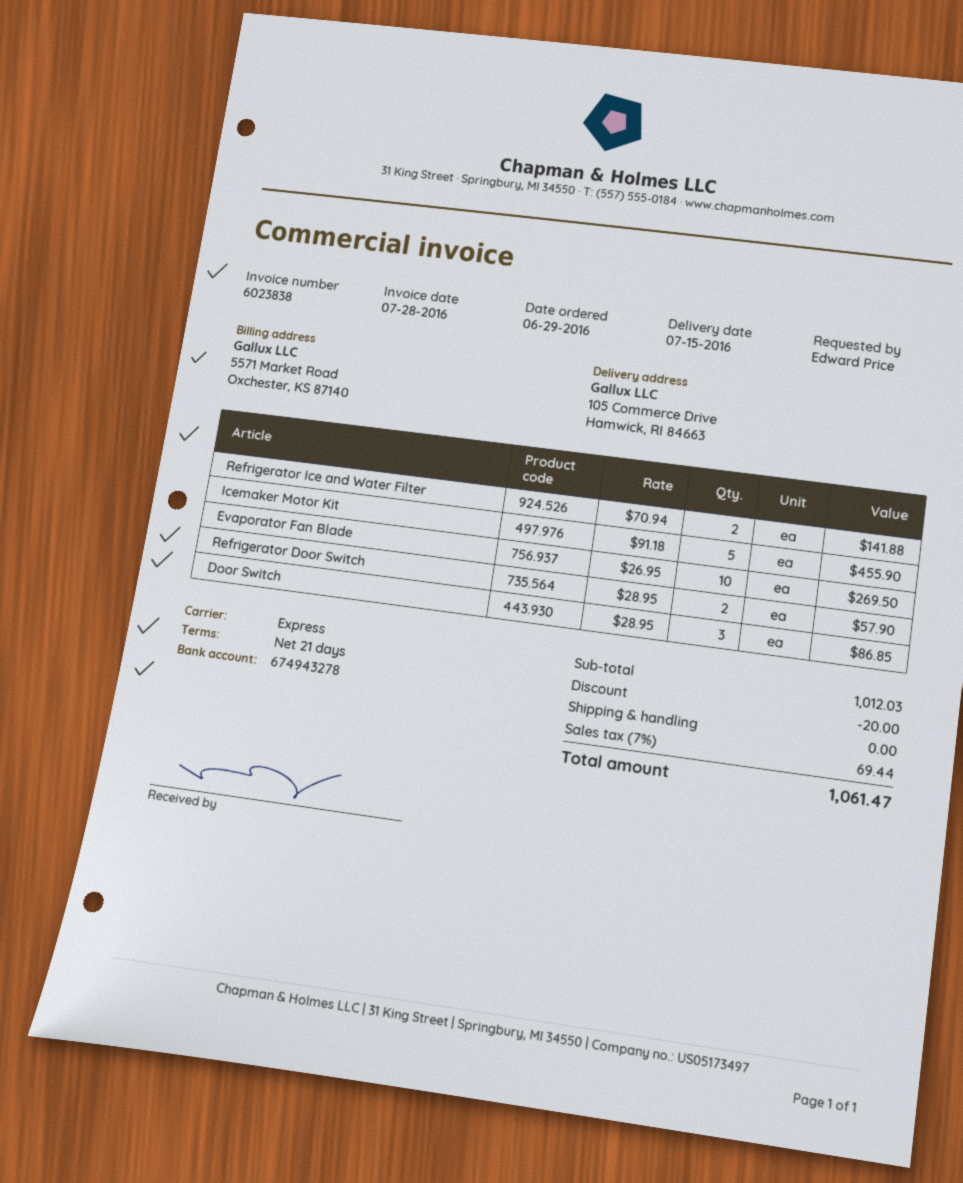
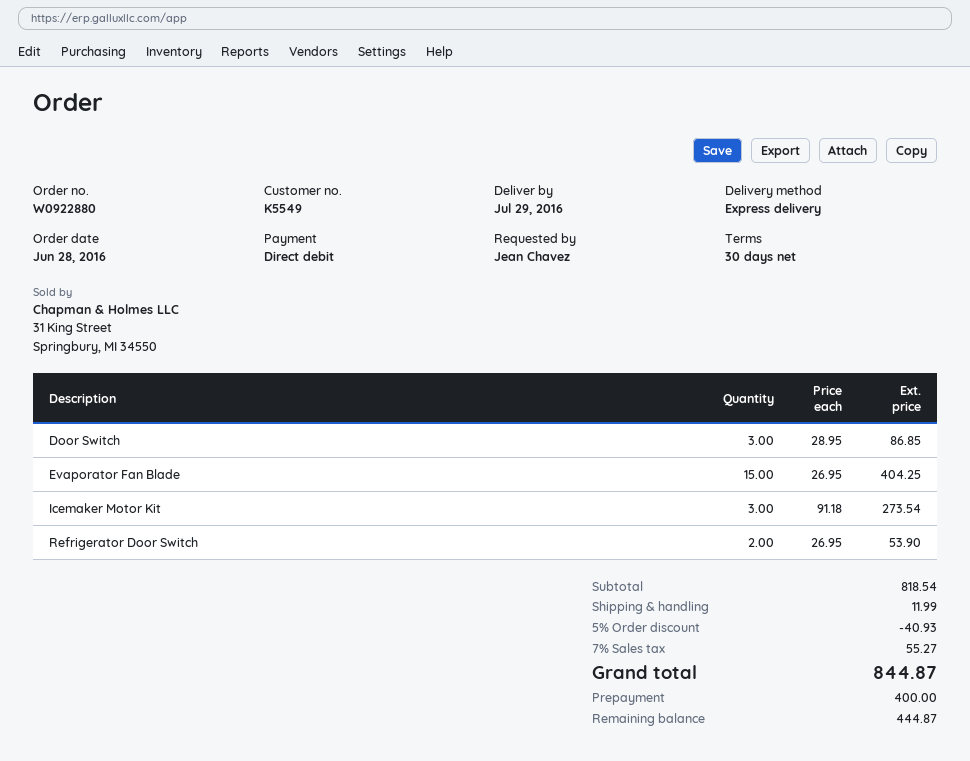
order date: 2016-06-29 -> 2016-06-28
delivery date: 2016-07-15 -> 2016-07-29
payment terms: 21 days -> 30 days
ordered by: Edward Price -> Jean Chavez
Refrigerator Ice and Water Filter: 2 x 70.94 = 141.88 -> none
Icemaker Motor Kit: 5 x 91.18 = 455.90 -> 3 x 91.18 = 273.54
Evaporator Fan Blade: 10 x 26.95 = 269.50 -> 15 x 26.95 = 404.25
Refrigerator Door Switch: 2 x 28.95 = 57.90 -> 2 x 26.95 = 53.90
subtotal: 1012.03 -> 818.54
discount: 20.00 -> 40.93
shipping: 0.00 -> 11.99
tax: 7% = 69.44 -> 7% = 55.27
total: 1061.47 -> 844.87

